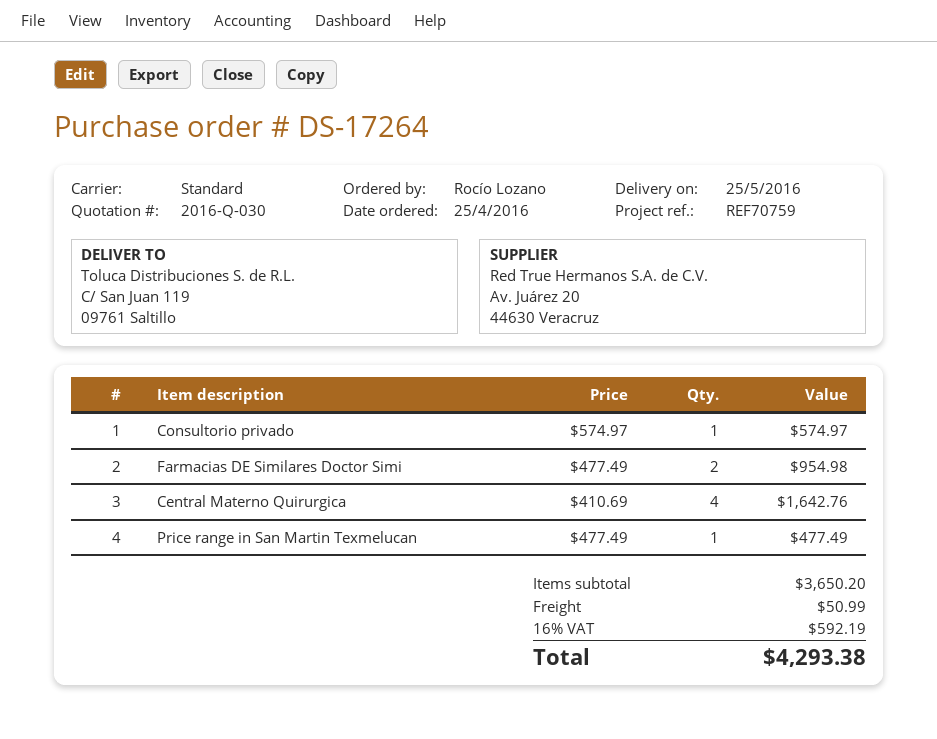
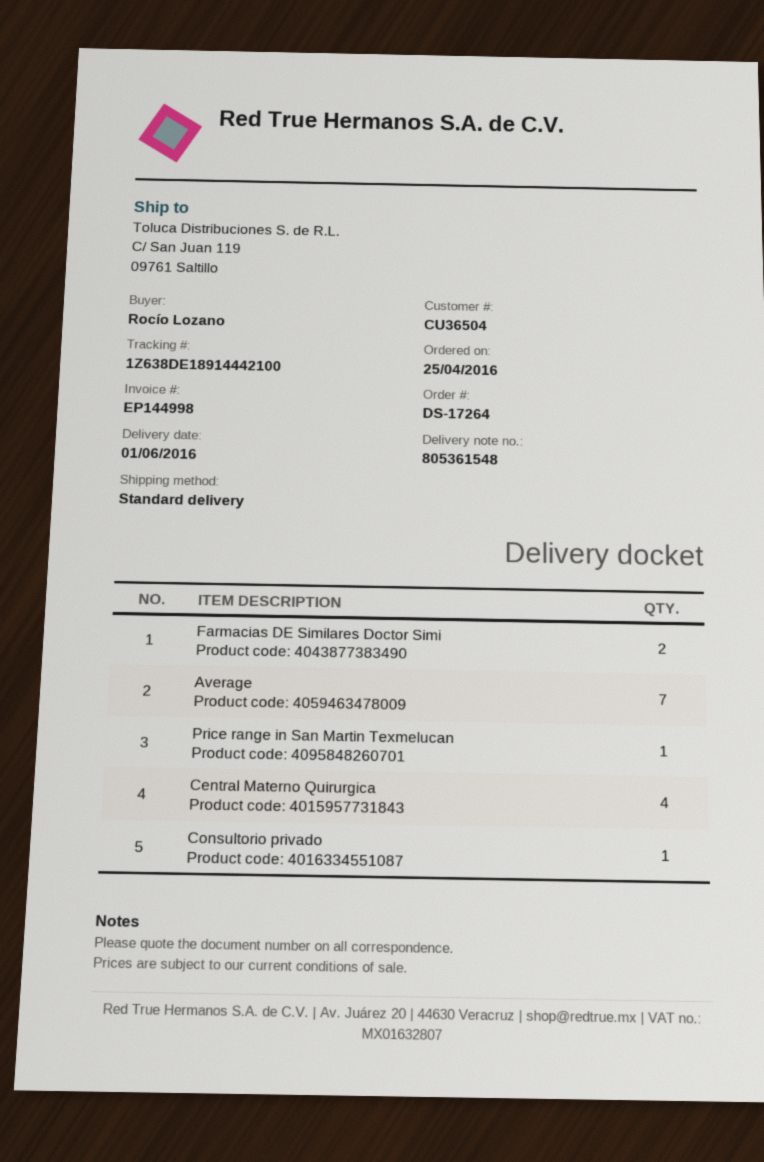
delivery date: 2016-05-25 -> 2016-06-01
Average: none -> 7

